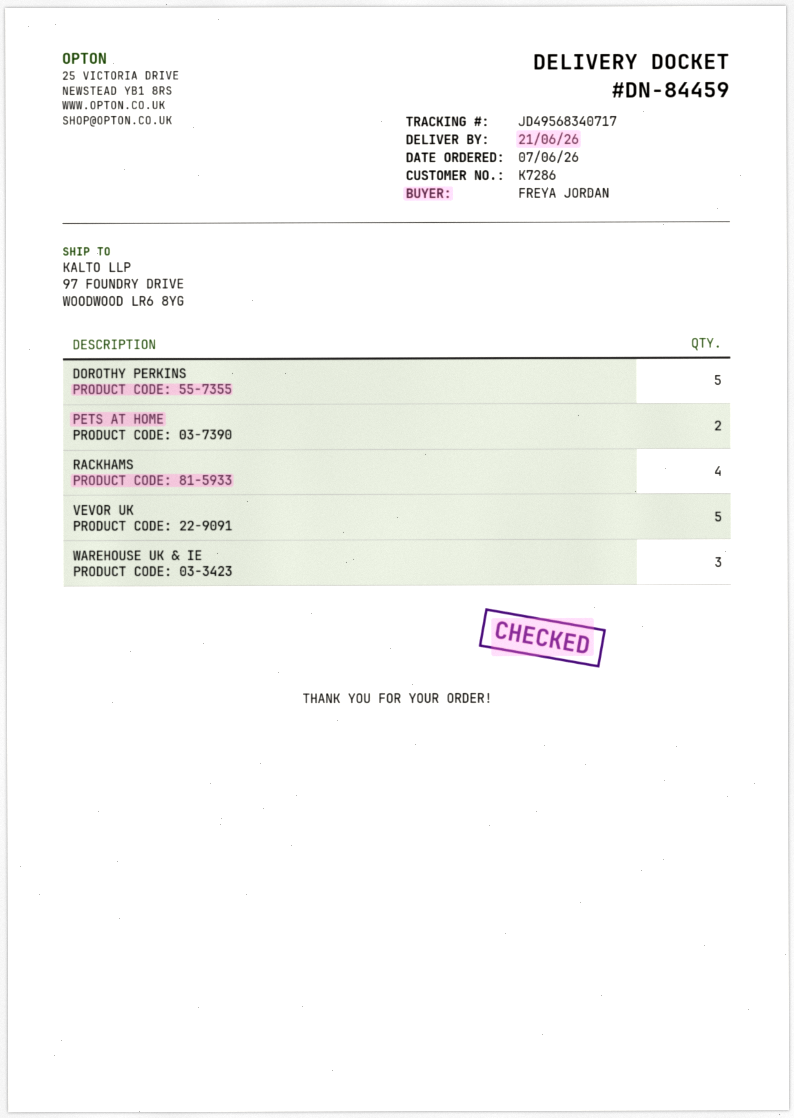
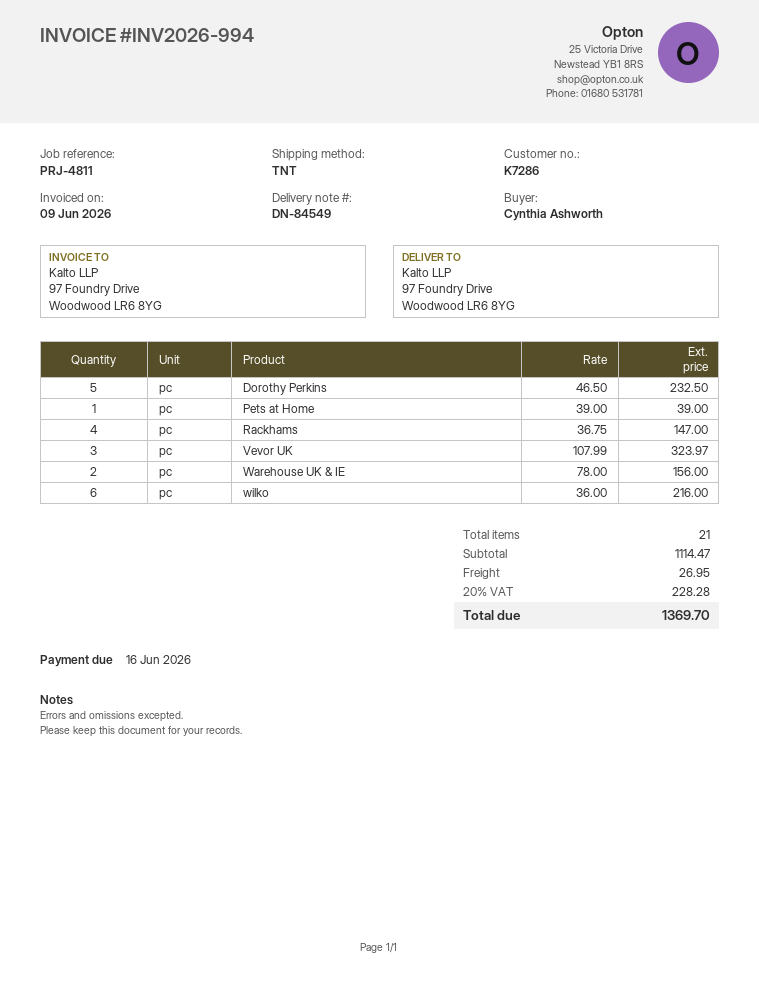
delivery note number: DN-84459 -> DN-84549
ordered by: FREYA JORDAN -> Cynthia Ashworth
PETS AT HOME: 2 -> 1
VEVOR UK: 5 -> 3
WAREHOUSE UK & IE: 3 -> 2
wilko: none -> 6

